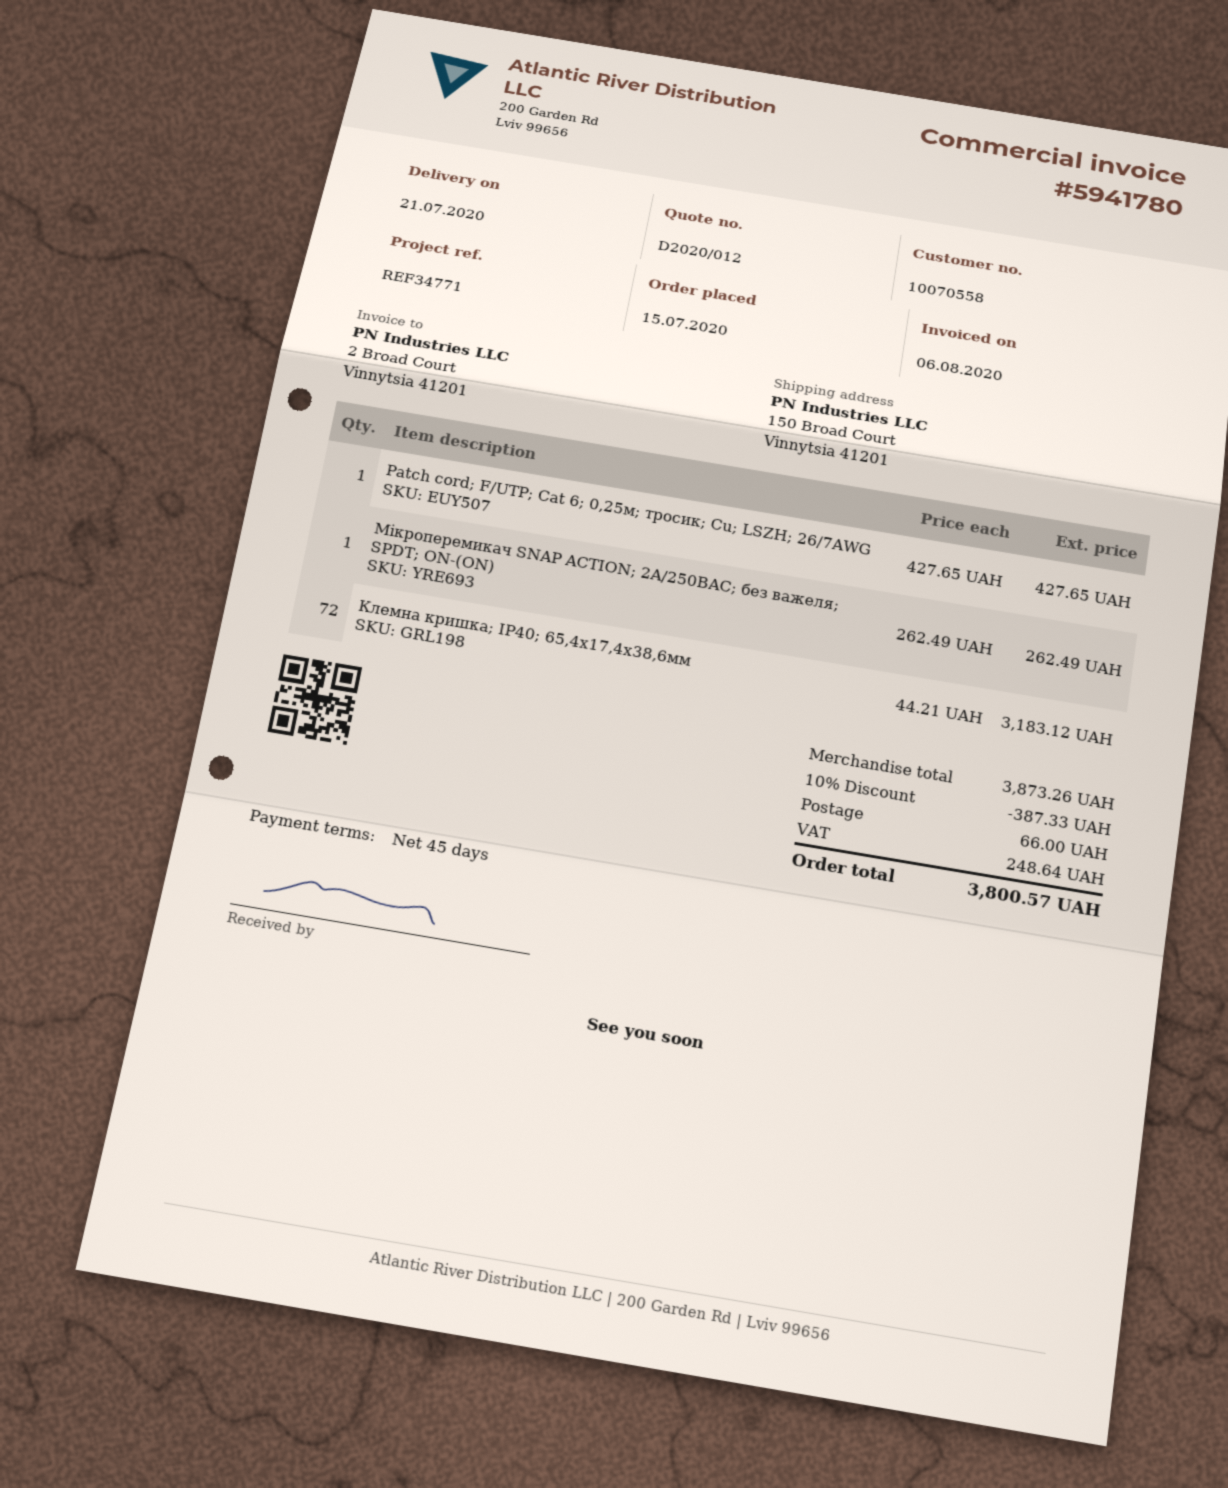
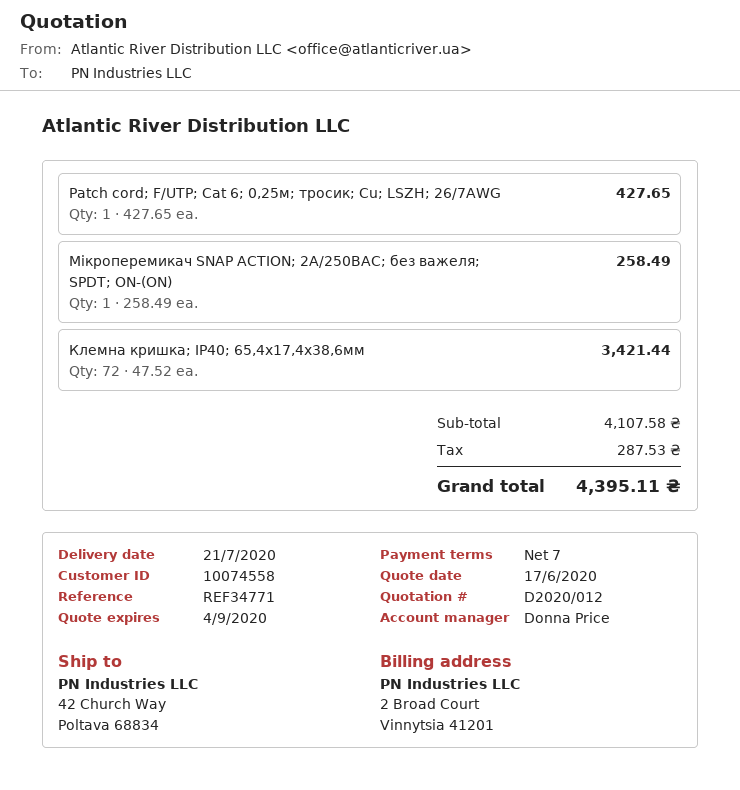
payment terms: 45 days -> 7 days
customer number: 10070558 -> 10074558
ship to: 150 Broad Court, Vinnytsia 41201 -> 42 Church Way, Poltava 68834
Мікроперемикач SNAP ACTION; 2A/250ВAC; без важеля; SPDT; ON-(ON): 1 x 262.49 = 262.49 -> 1 x 258.49 = 258.49
Клемна кришка; IP40; 65,4x17,4x38,6мм: 72 x 44.21 = 3183.12 -> 72 x 47.52 = 3421.44
subtotal: 3873.26 -> 4107.58
discount: 10% = 387.33 -> none
shipping: 66.00 -> none
tax: 248.64 -> 287.53
total: 3800.57 -> 4395.11

